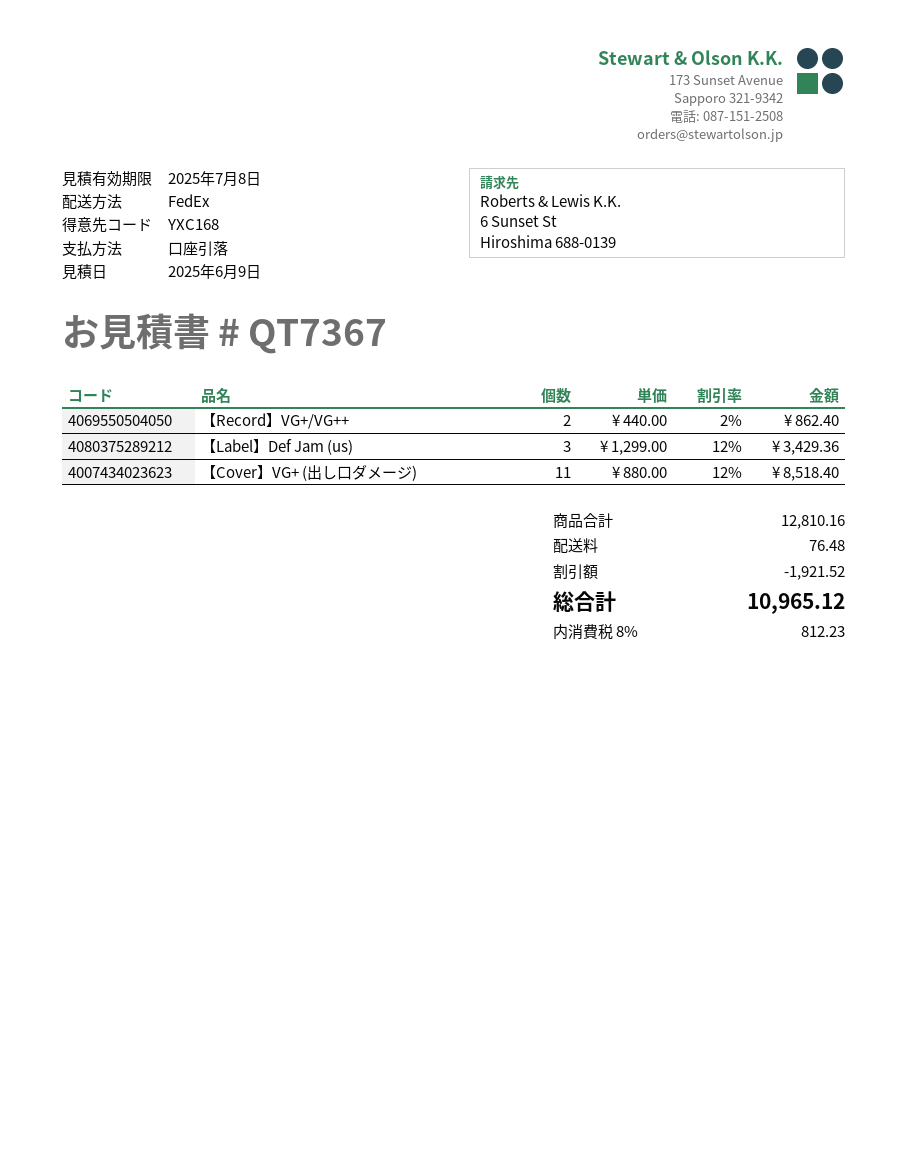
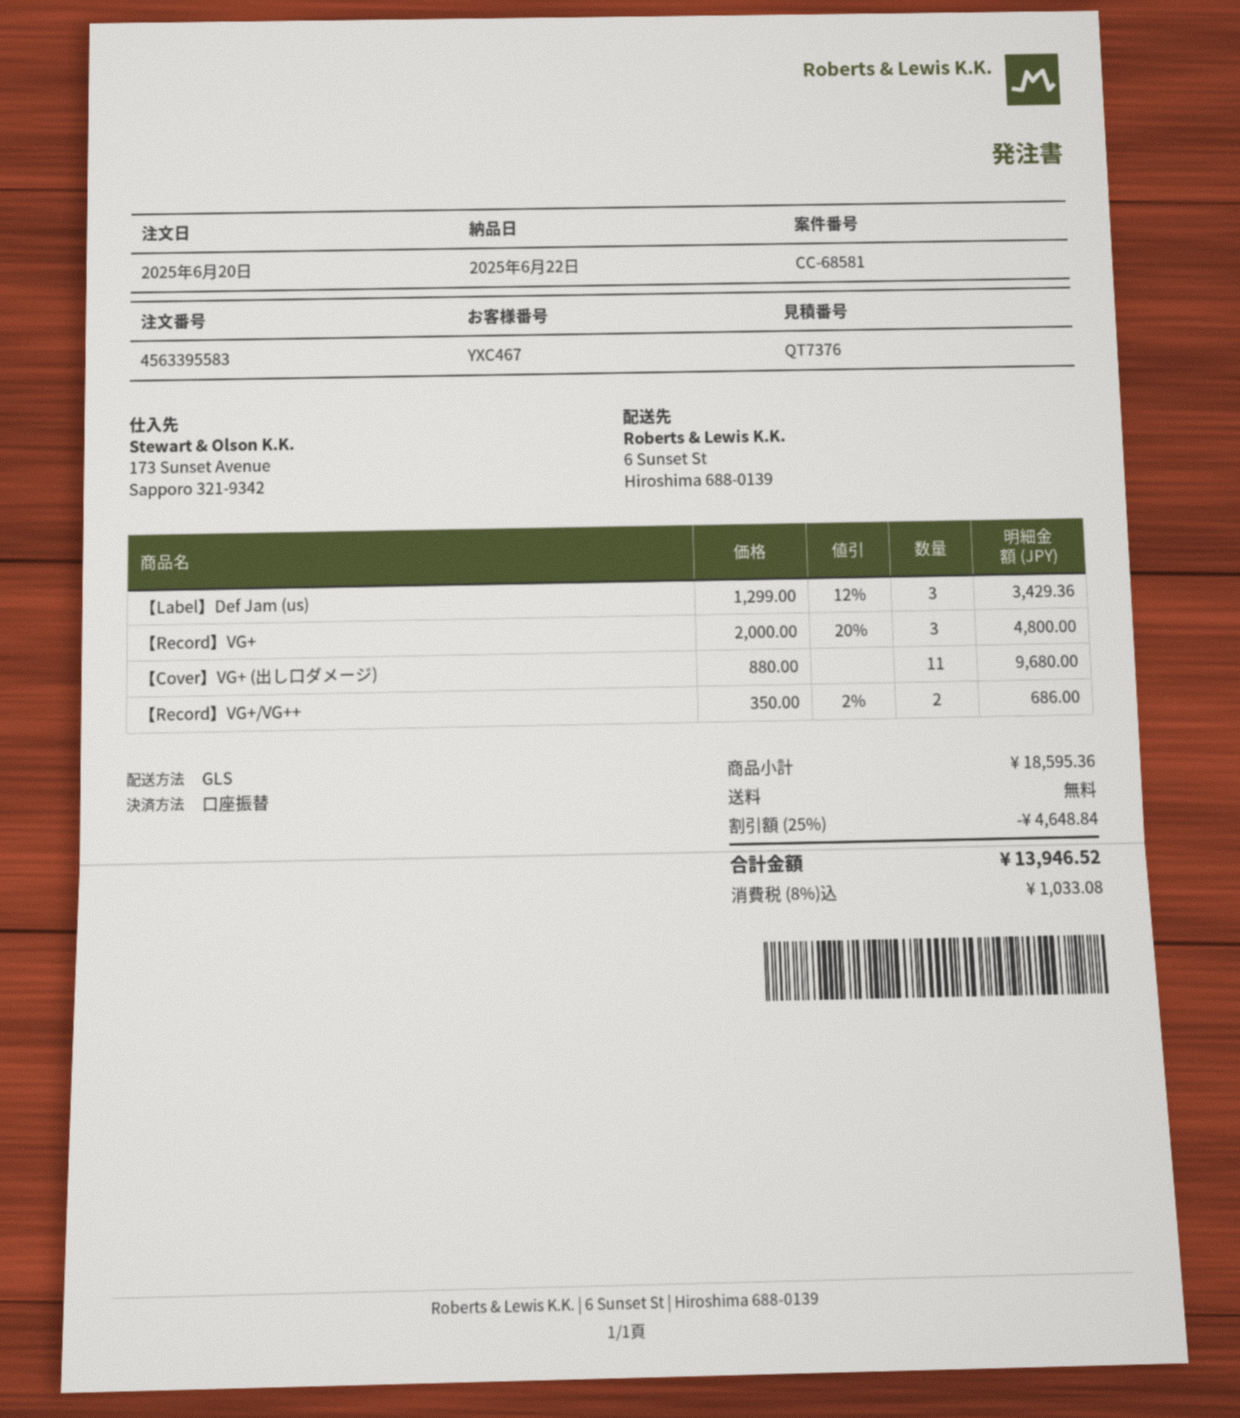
quote number: QT7367 -> QT7376
customer number: YXC168 -> YXC467
shipping method: FedEx -> GLS
【Record】VG+/VG++: 2 x 440.00 - 2% = 862.40 -> 2 x 350.00 - 2% = 686.00
【Cover】VG+ (出し口ダメージ): 11 x 880.00 - 12% = 8518.40 -> 11 x 880.00 = 9680.00
【Record】VG+: none -> 3 x 2000.00 - 20% = 4800.00
subtotal: 12810.16 -> 18595.36
discount: 1921.52 -> 4648.84
shipping: 76.48 -> 0.00
tax: 8% = 812.23 -> 8% = 1033.08
total: 10965.12 -> 13946.52

